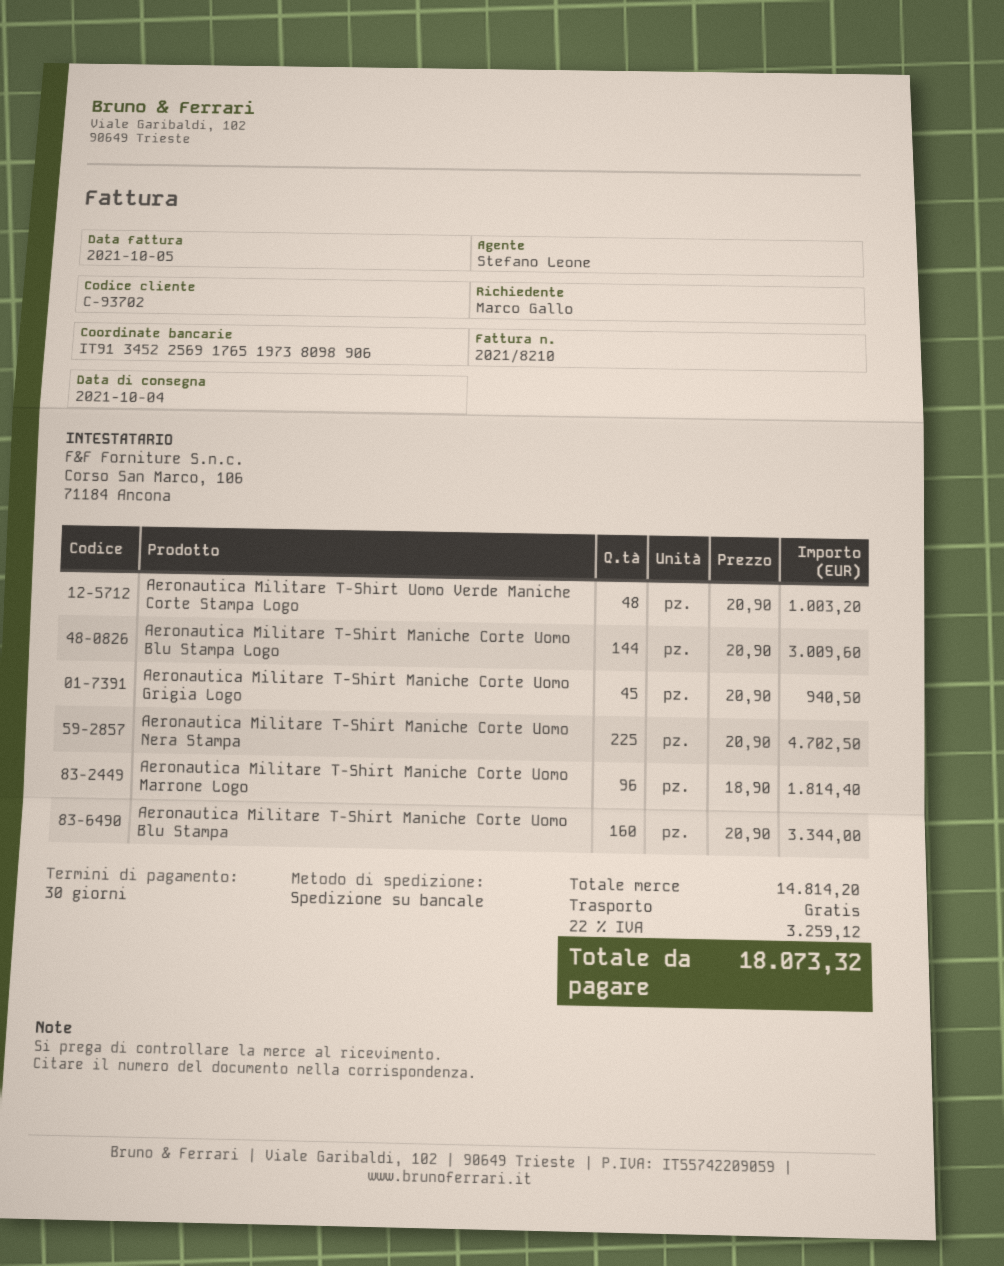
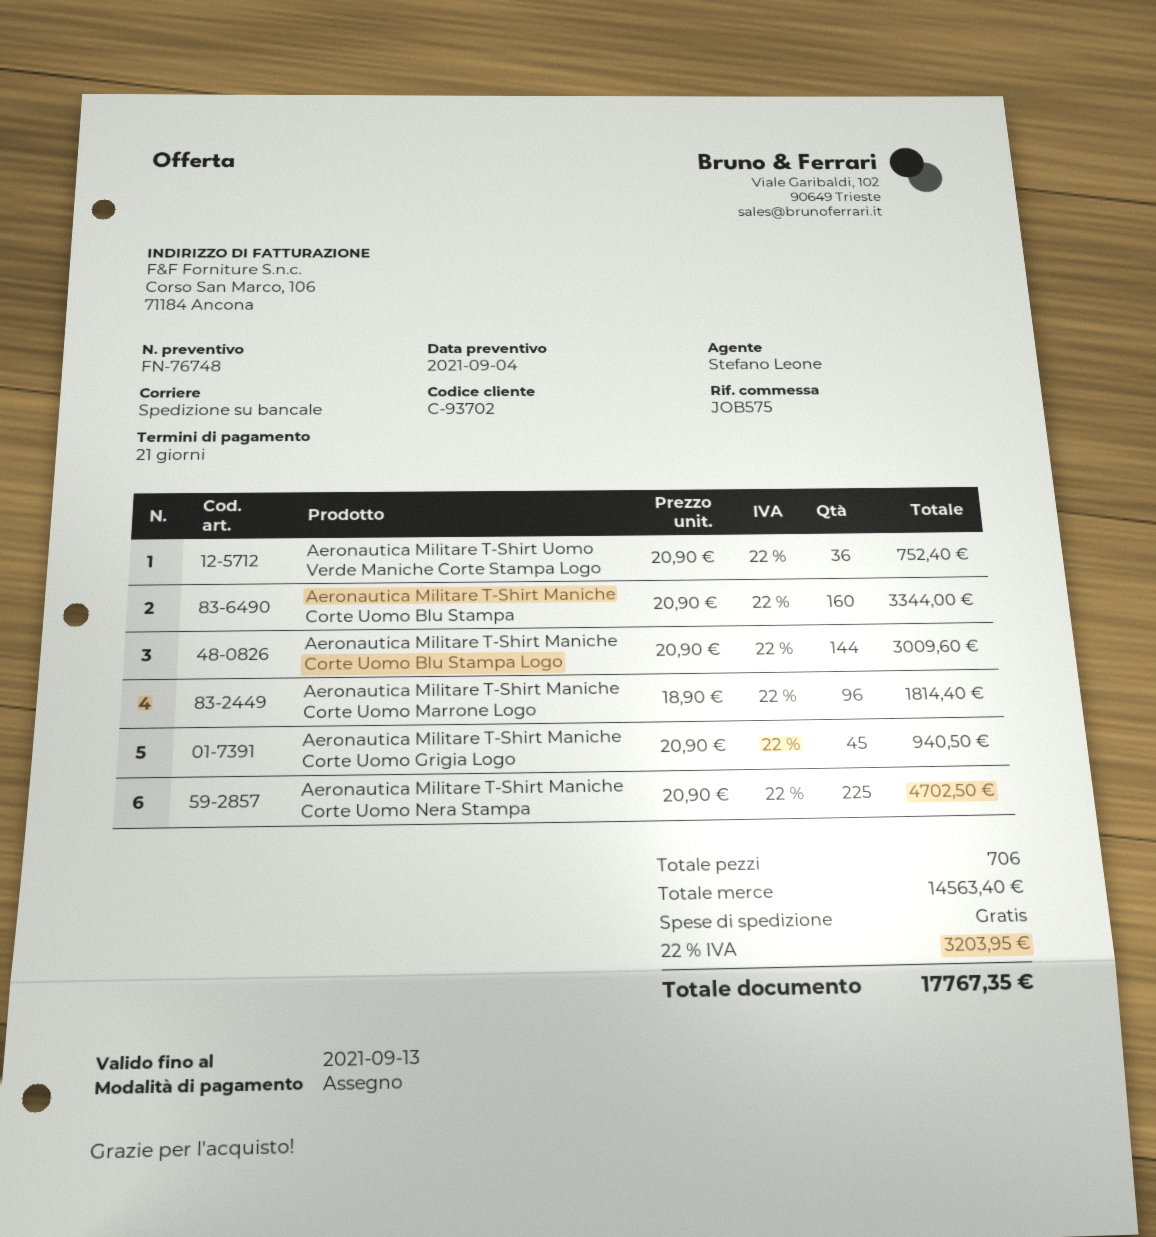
payment terms: 30 days -> 21 days
Aeronautica Militare T-Shirt Uomo Verde Maniche Corte Stampa Logo: 48 x 20.90 = 1003.20 -> 36 x 20.90 = 752.40
subtotal: 14814.20 -> 14563.40
tax: 22% = 3259.12 -> 22% = 3203.95
total: 18073.32 -> 17767.35

